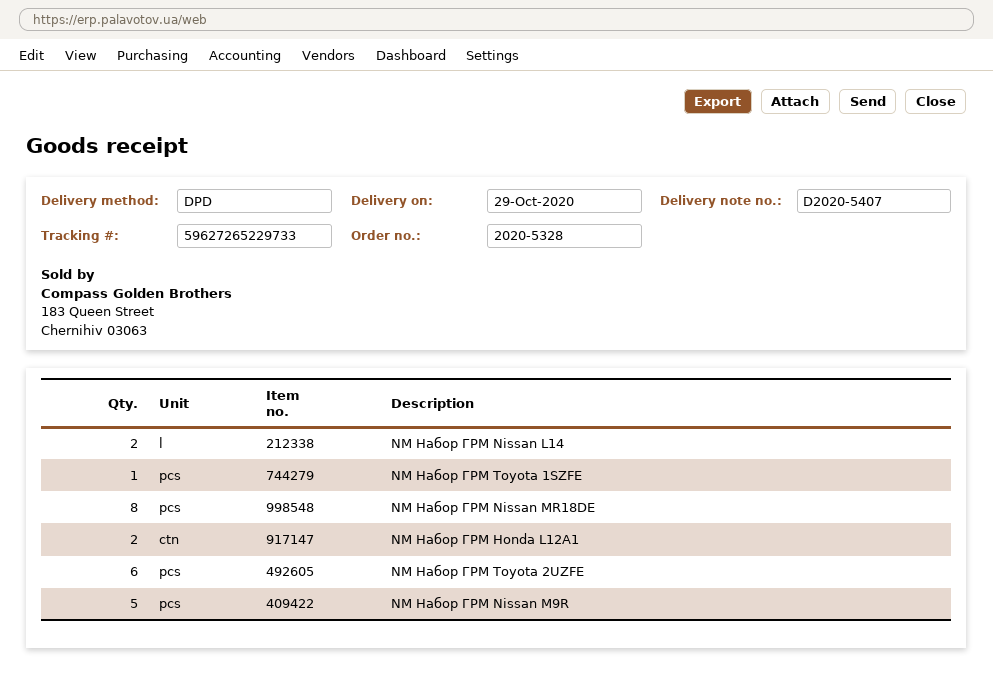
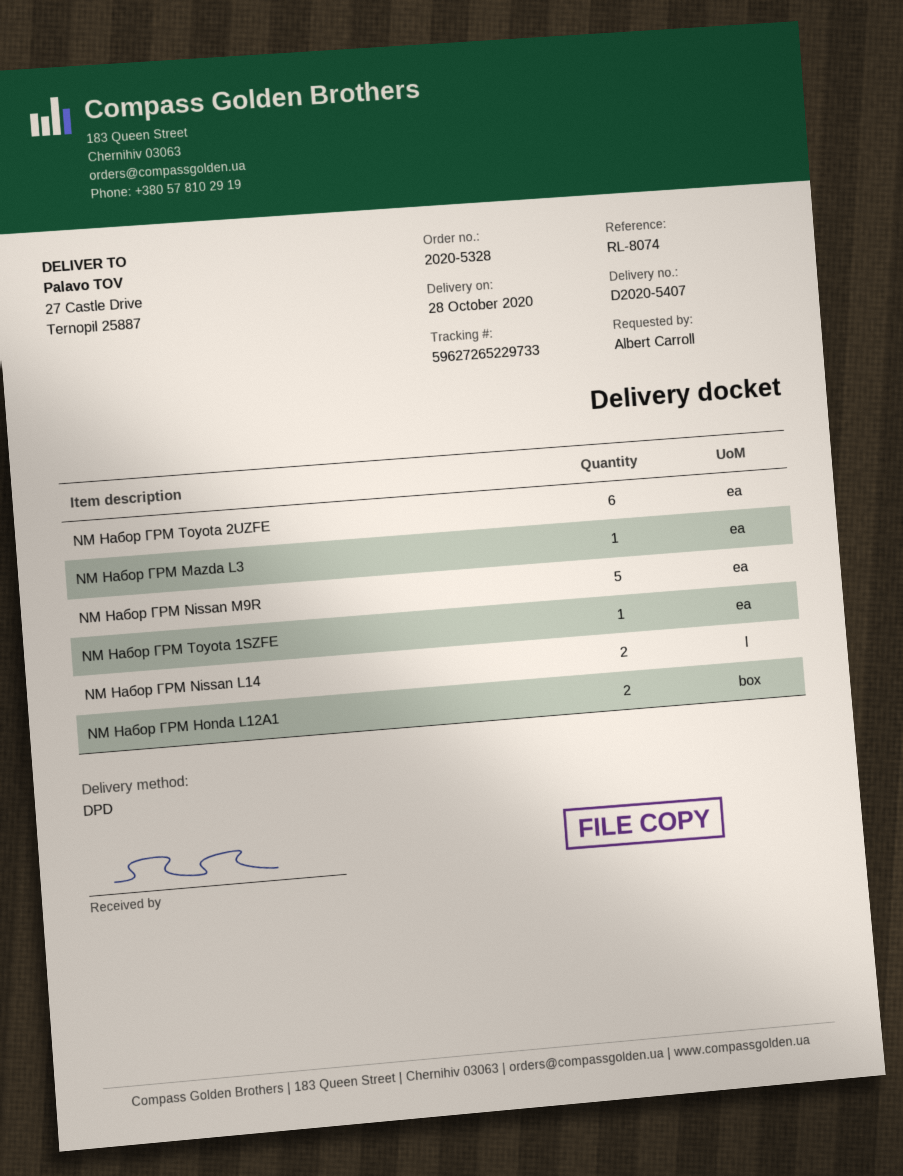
delivery date: 2020-10-29 -> 2020-10-28
NM Набор ГРМ Nissan MR18DE: 8 -> none
NM Набор ГРМ Mazda L3: none -> 1

